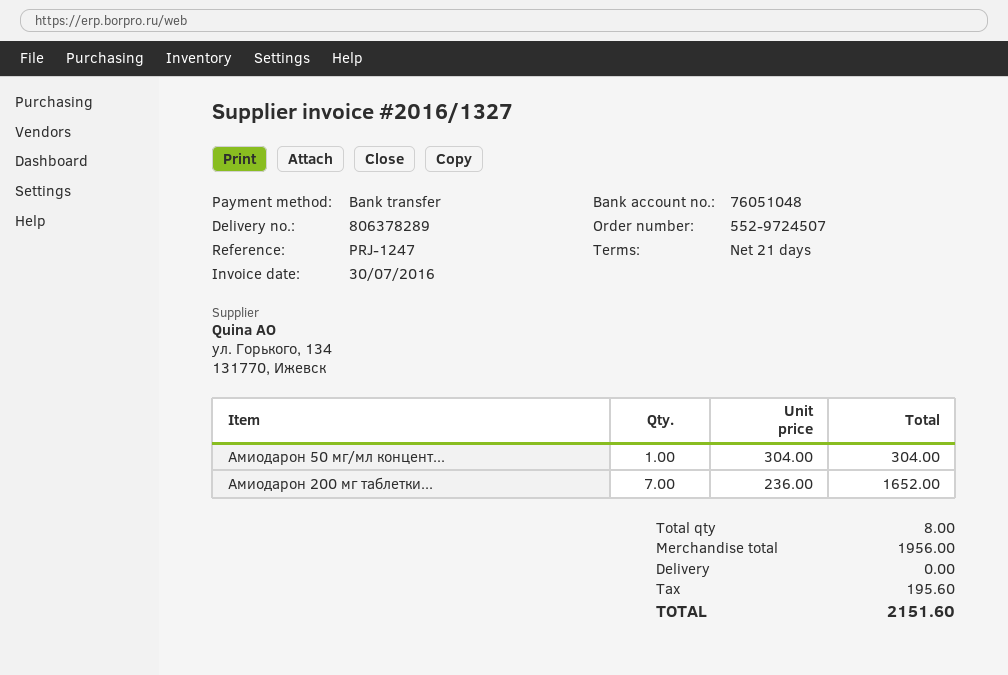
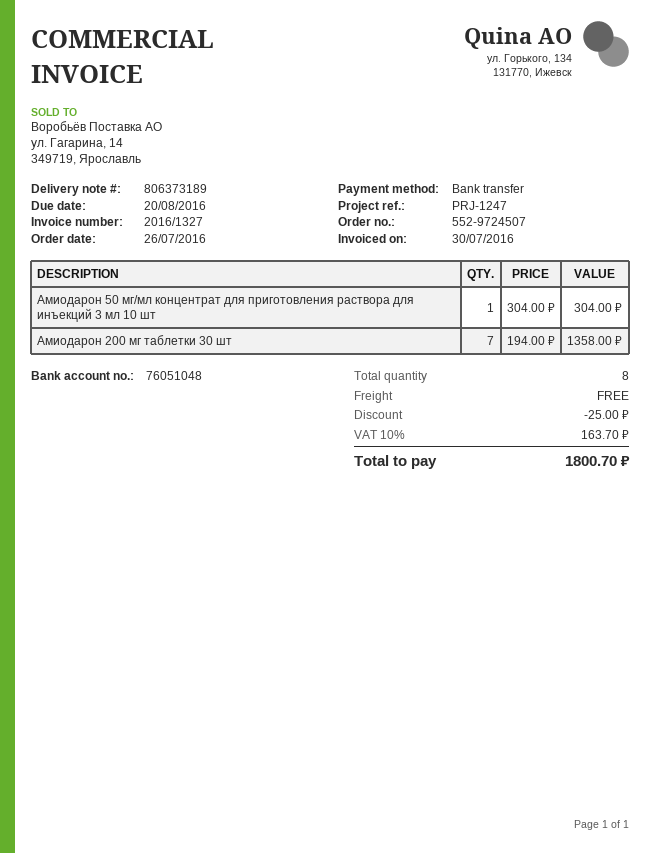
delivery note number: 806378289 -> 806373189
Амиодарон 200 мг таблетки...: 7 x 236.00 = 1652.00 -> 7 x 194.00 = 1358.00
discount: none -> 25.00
tax: 195.60 -> 163.70
total: 2151.60 -> 1800.70

